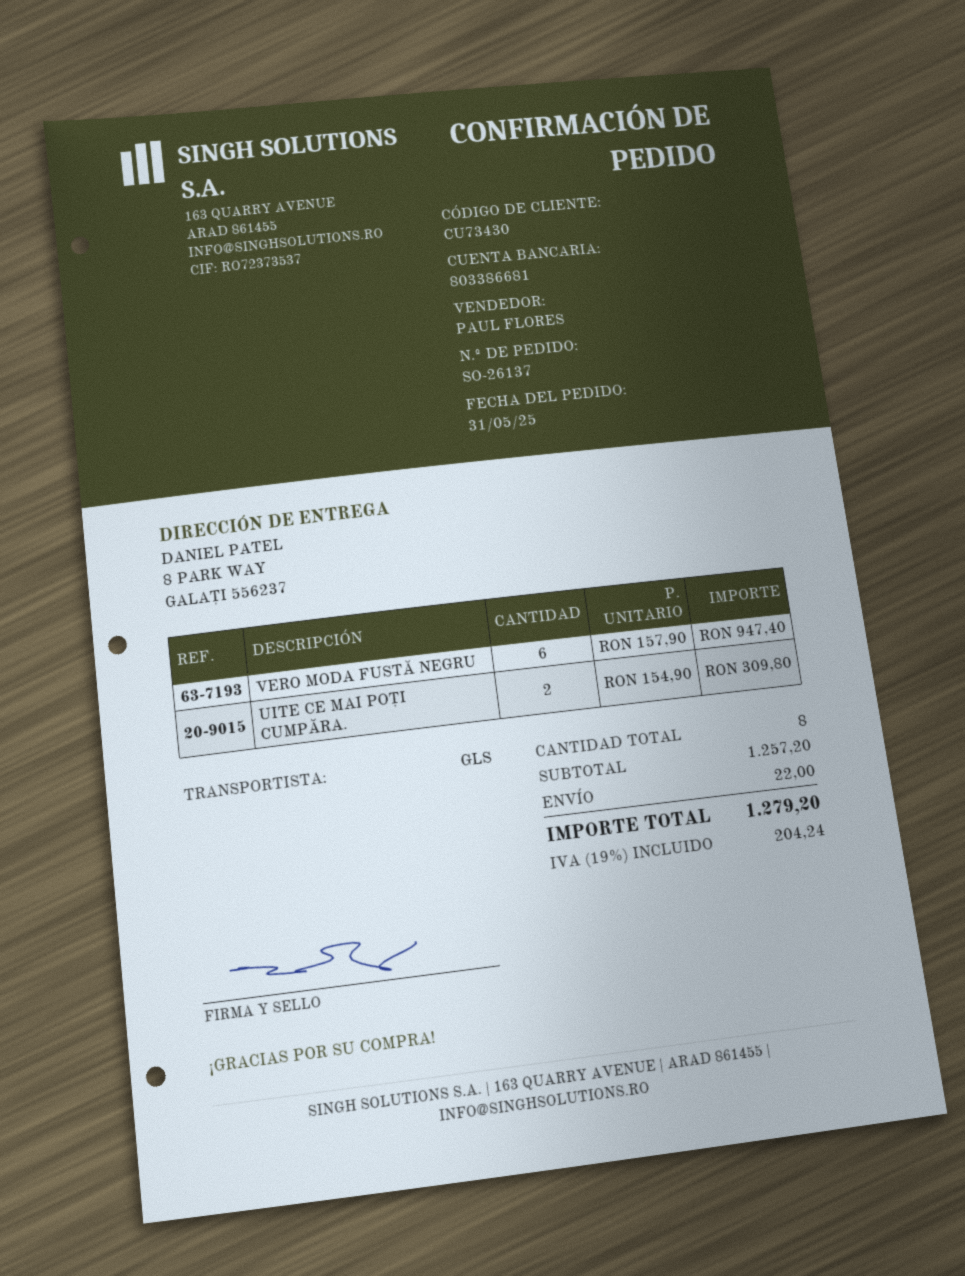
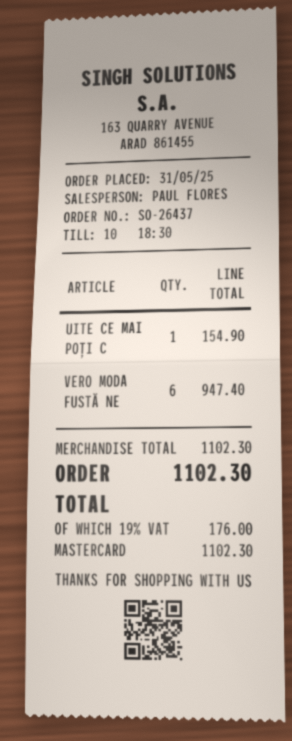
order number: SO-26137 -> SO-26437
UITE CE MAI POȚI CUMPĂRA.: 2 for 309.80 -> 1 for 154.90
subtotal: 1257.20 -> 1102.30
shipping: 22.00 -> none
tax: 19% = 204.24 -> 19% = 176.00
total: 1279.20 -> 1102.30

